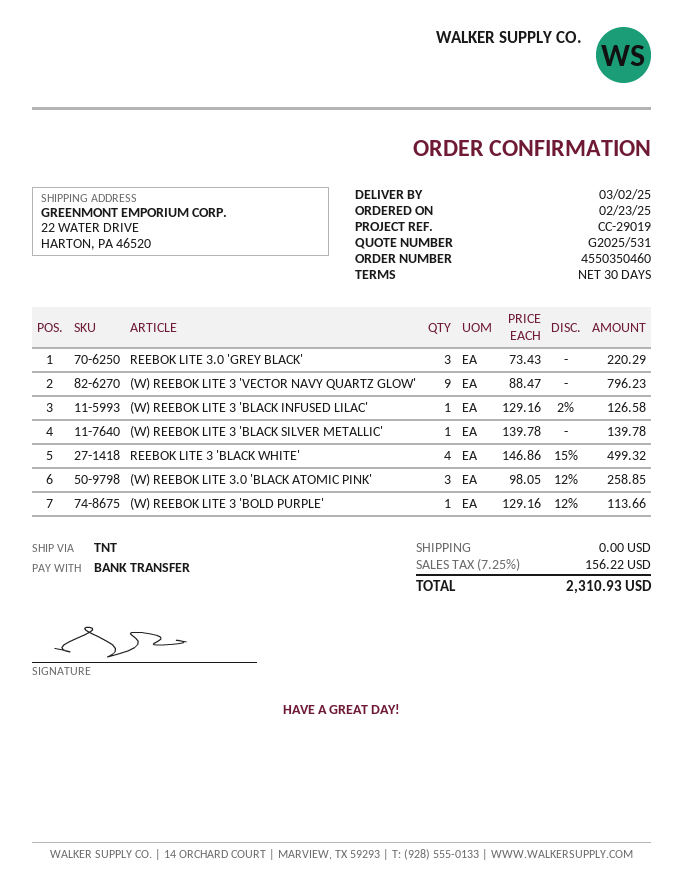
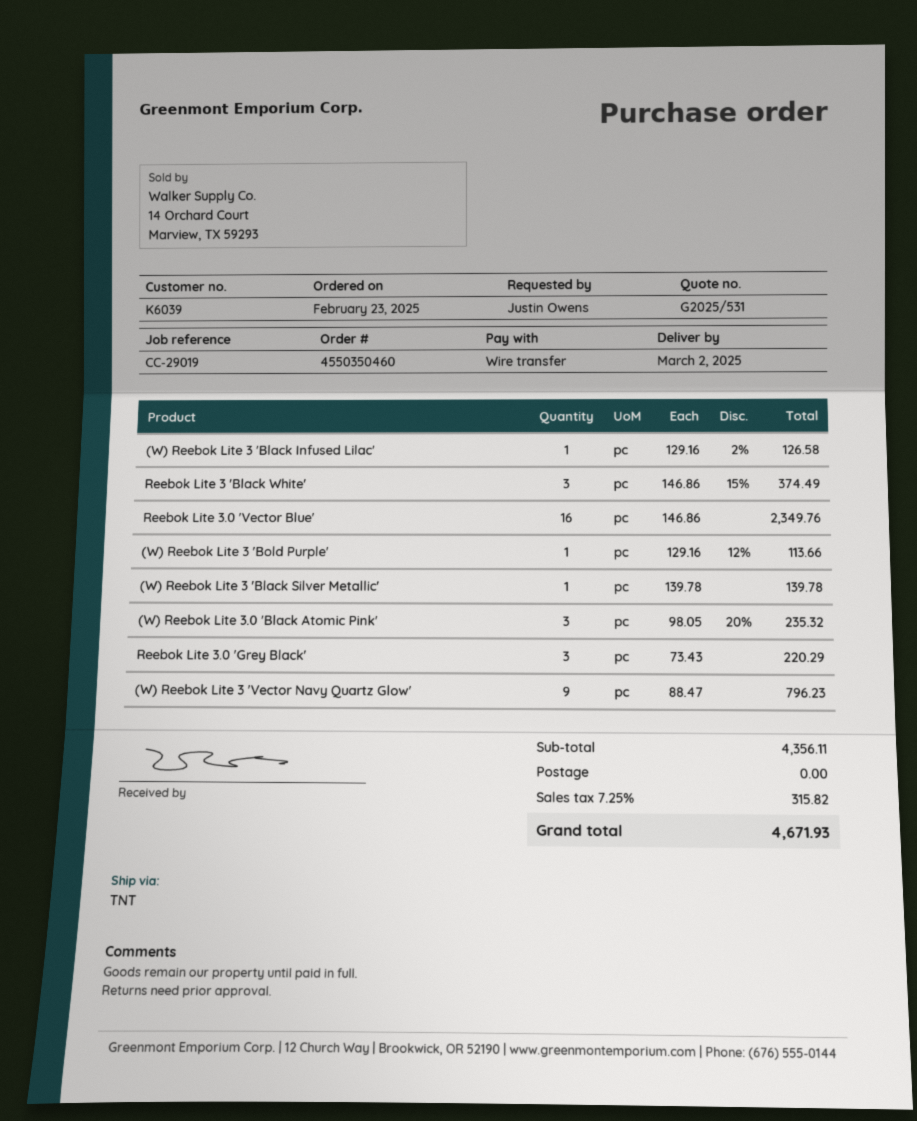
REEBOK LITE 3 'BLACK WHITE': 4 x 146.86 - 15% = 499.32 -> 3 x 146.86 - 15% = 374.49
(W) REEBOK LITE 3.0 'BLACK ATOMIC PINK': 3 x 98.05 - 12% = 258.85 -> 3 x 98.05 - 20% = 235.32
Reebok Lite 3.0 'Vector Blue': none -> 16 x 146.86 = 2349.76
tax: 7.25% = 156.22 -> 7.25% = 315.82
total: 2310.93 -> 4671.93

